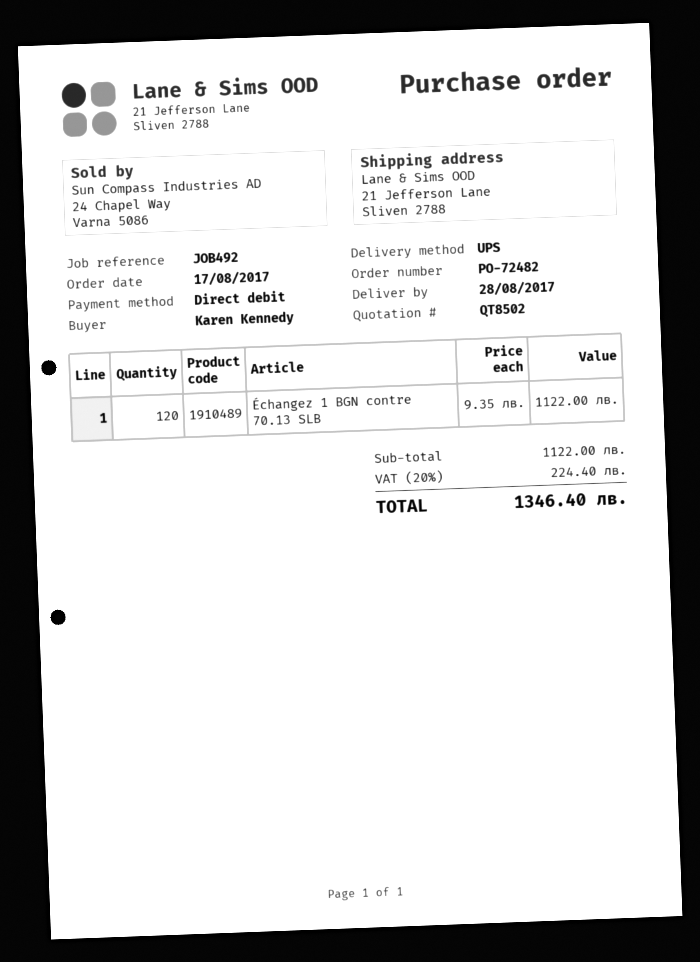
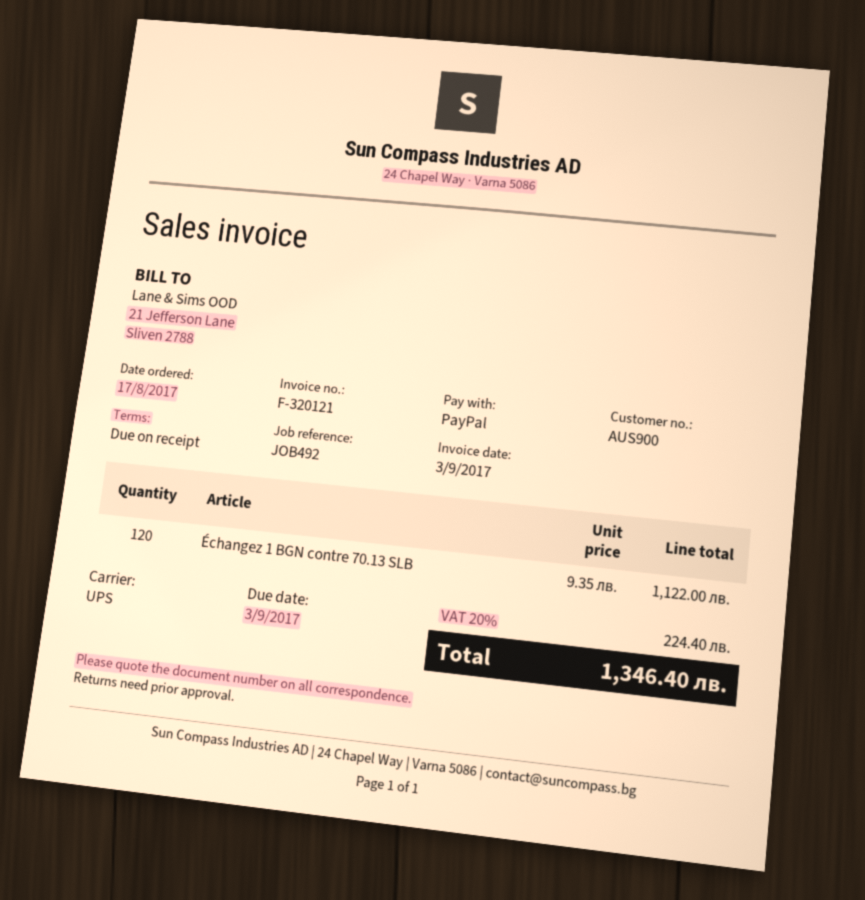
payment method: direct debit -> PayPal

